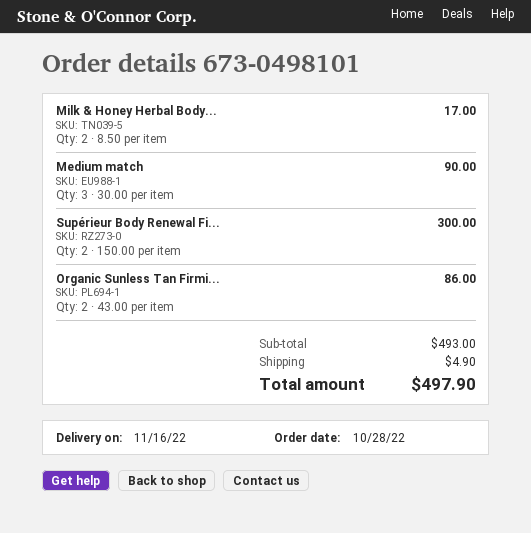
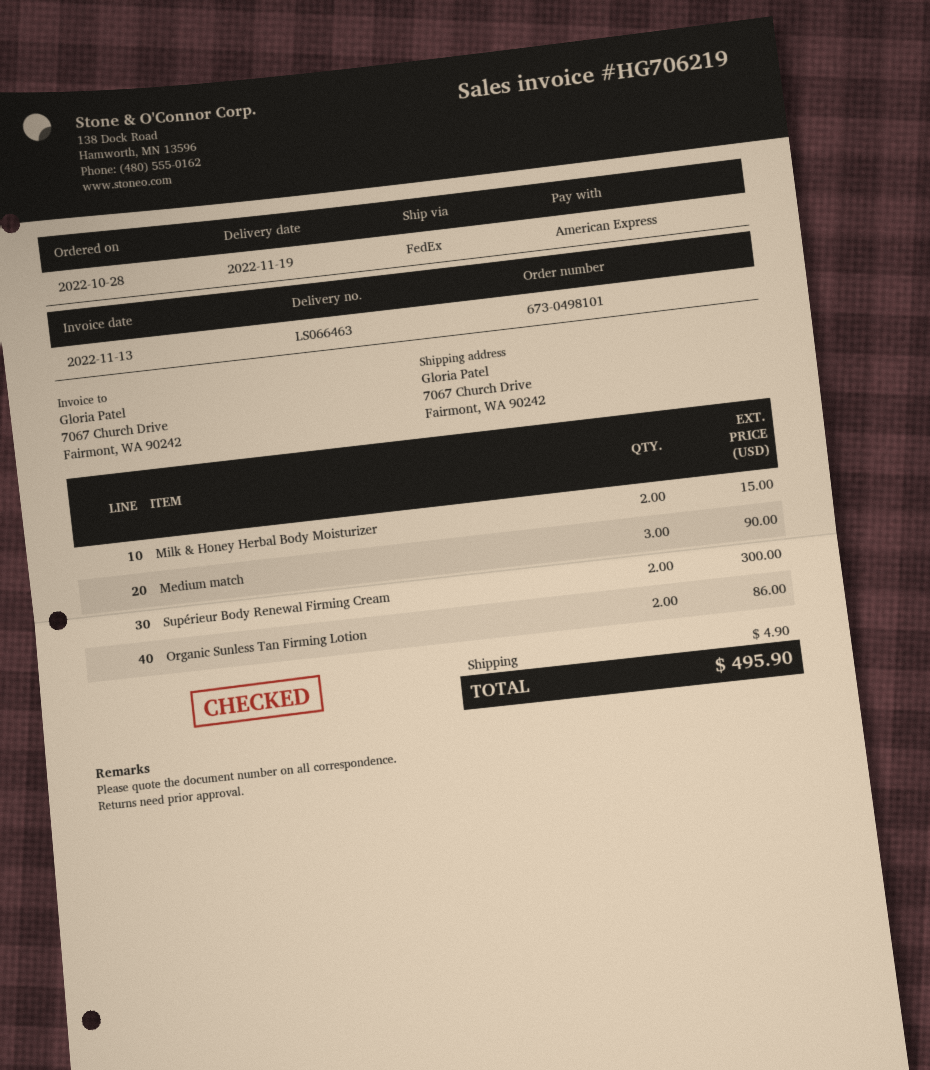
delivery date: 2022-11-16 -> 2022-11-19
Milk & Honey Herbal Body...: 2 for 17.00 -> 2 for 15.00
total: 497.90 -> 495.90

